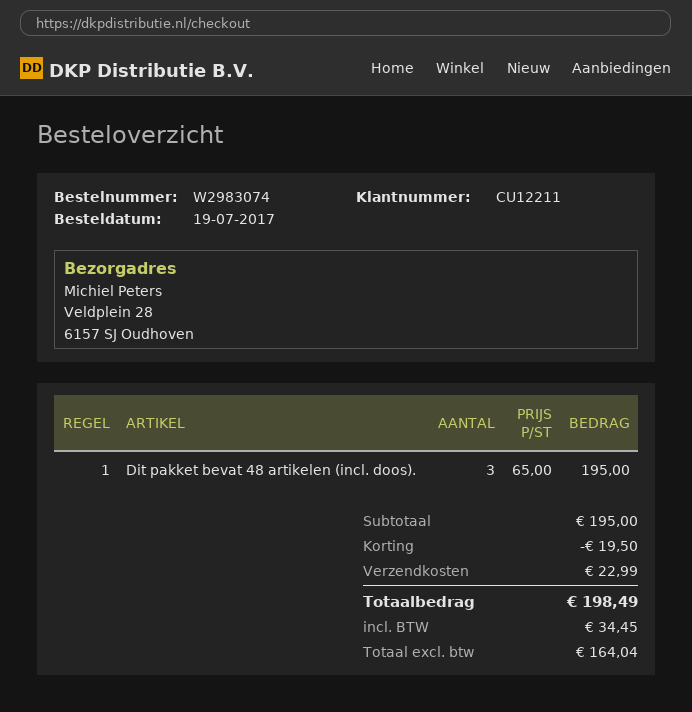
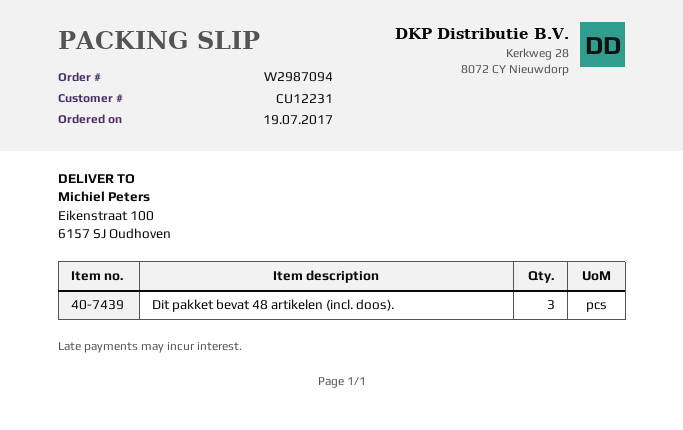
order number: W2983074 -> W2987094
customer number: CU12211 -> CU12231
ship to: Veldplein 28, 6157 SJ Oudhoven -> Eikenstraat 100, 6157 SJ Oudhoven

